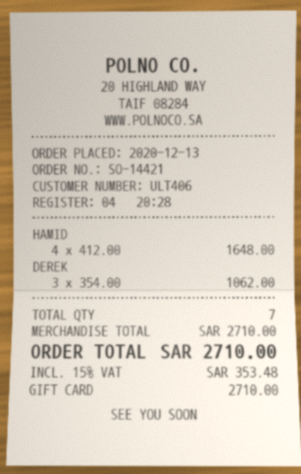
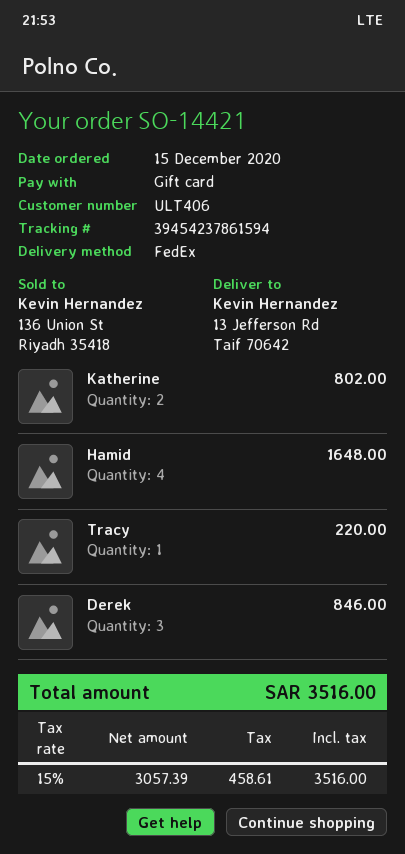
order date: 2020-12-13 -> 2020-12-15
DEREK: 3 for 1062.00 -> 3 for 846.00
Katherine: none -> 2 for 802.00
Tracy: none -> 1 for 220.00
tax: 15% = 353.48 -> 15% = 458.61
total: 2710.00 -> 3516.00

